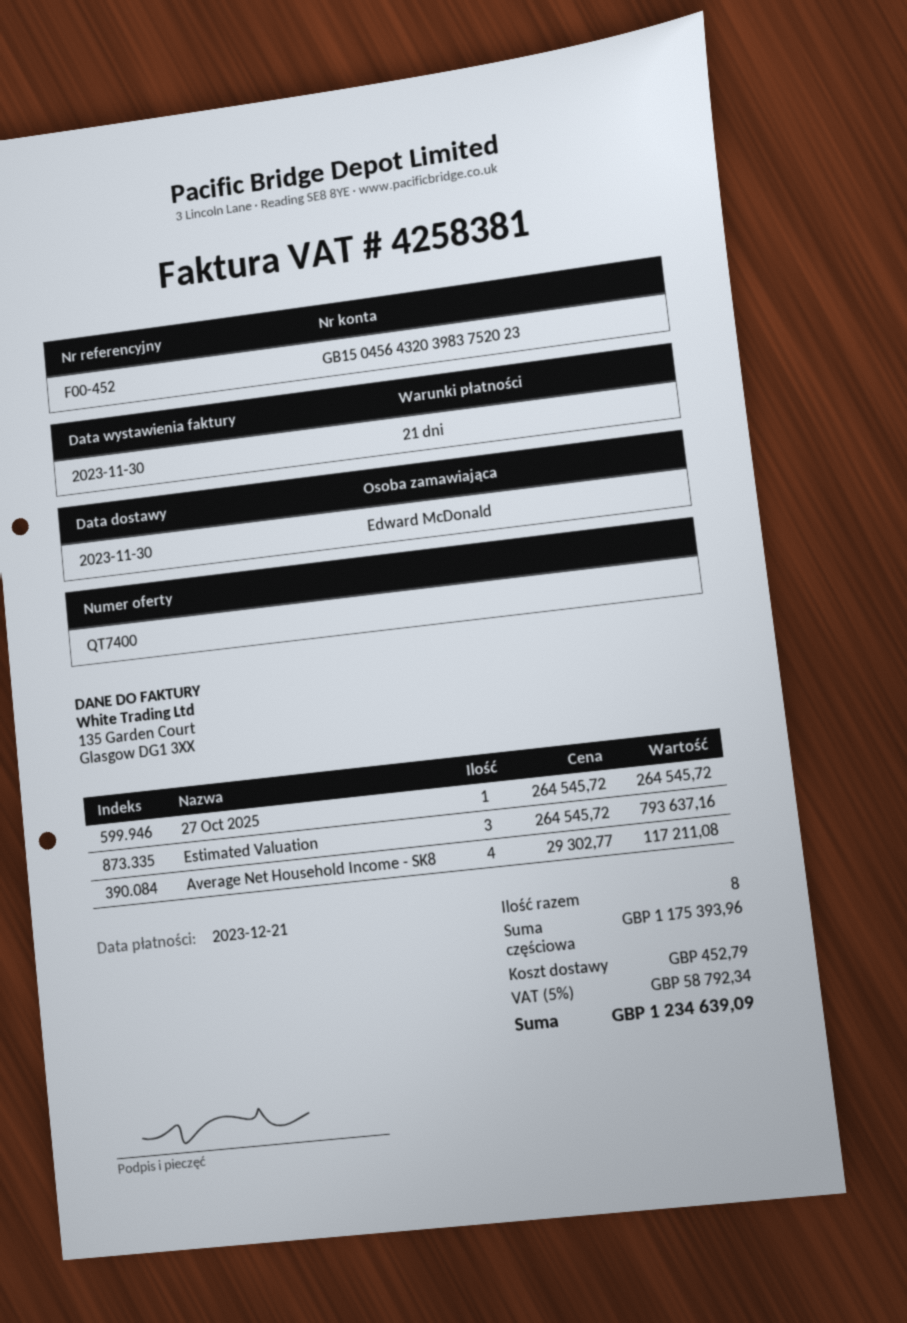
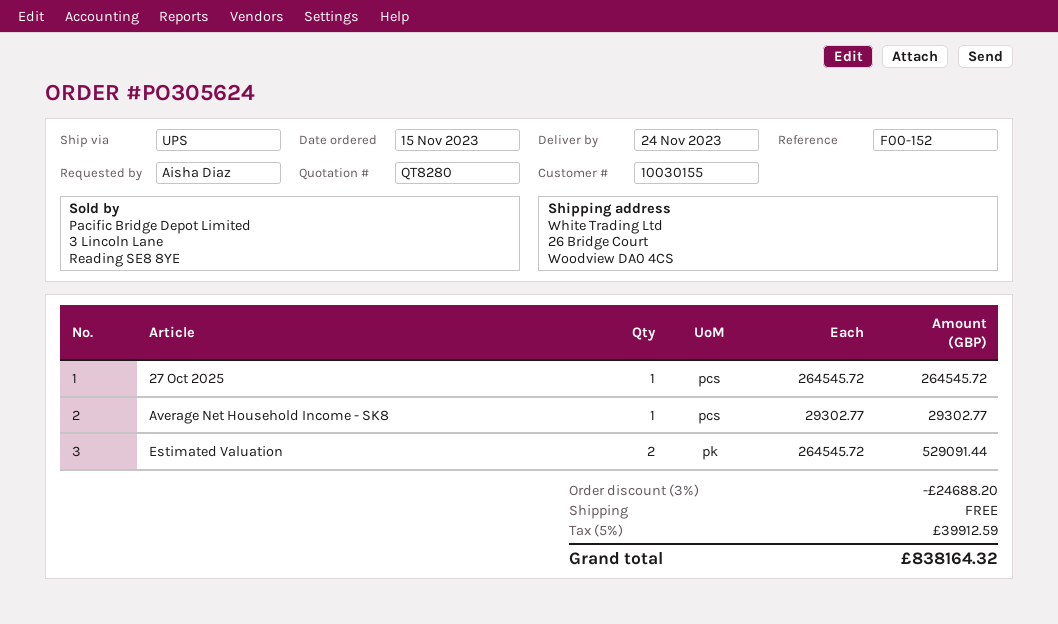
quote number: QT7400 -> QT8280
delivery date: 2023-11-30 -> 2023-11-24
reference: F00-452 -> F00-152
ordered by: Edward McDonald -> Aisha Diaz
Estimated Valuation: 3 x 264545.72 = 793637.16 -> 2 x 264545.72 = 529091.44
Average Net Household Income - SK8: 4 x 29302.77 = 117211.08 -> 1 x 29302.77 = 29302.77
discount: none -> 3% = 24688.20
shipping: 452.79 -> 0.00
tax: 5% = 58792.34 -> 5% = 39912.59
total: 1234639.09 -> 838164.32

